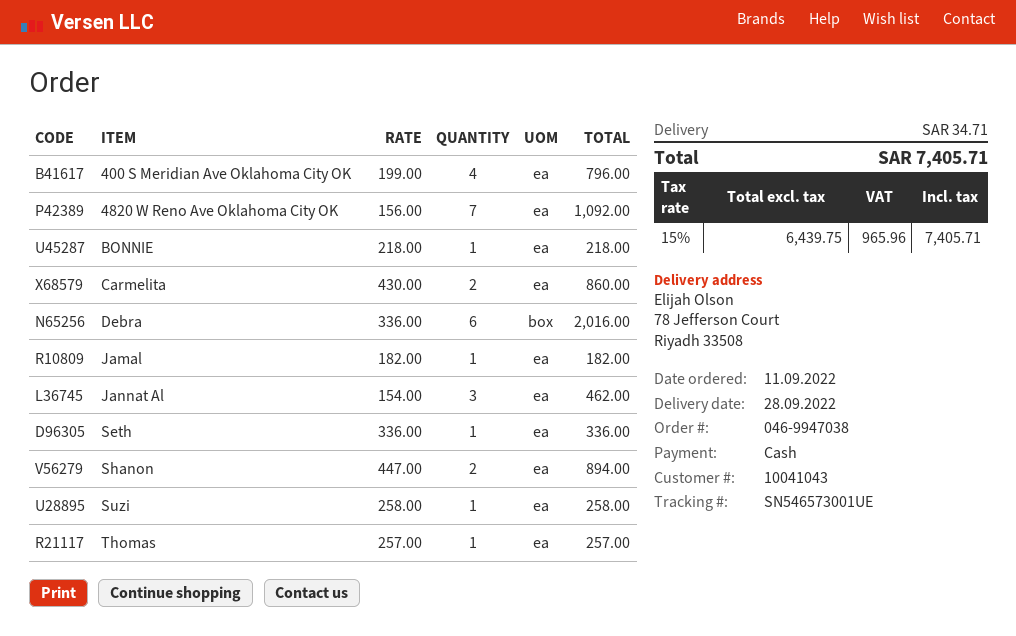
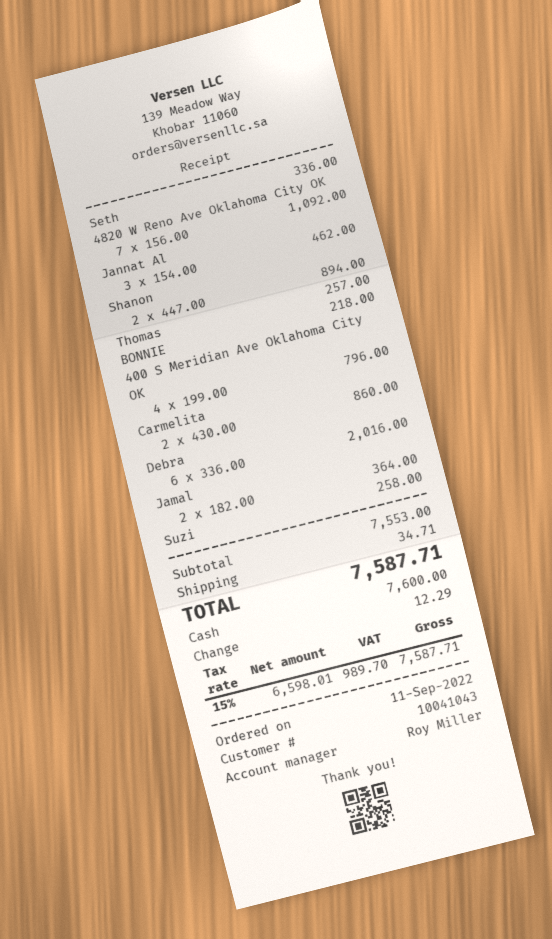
Jamal: 1 x 182.00 = 182.00 -> 2 x 182.00 = 364.00
net: 6439.75 -> 6598.01
tax: 15% = 965.96 -> 15% = 989.70
total: 7405.71 -> 7587.71

